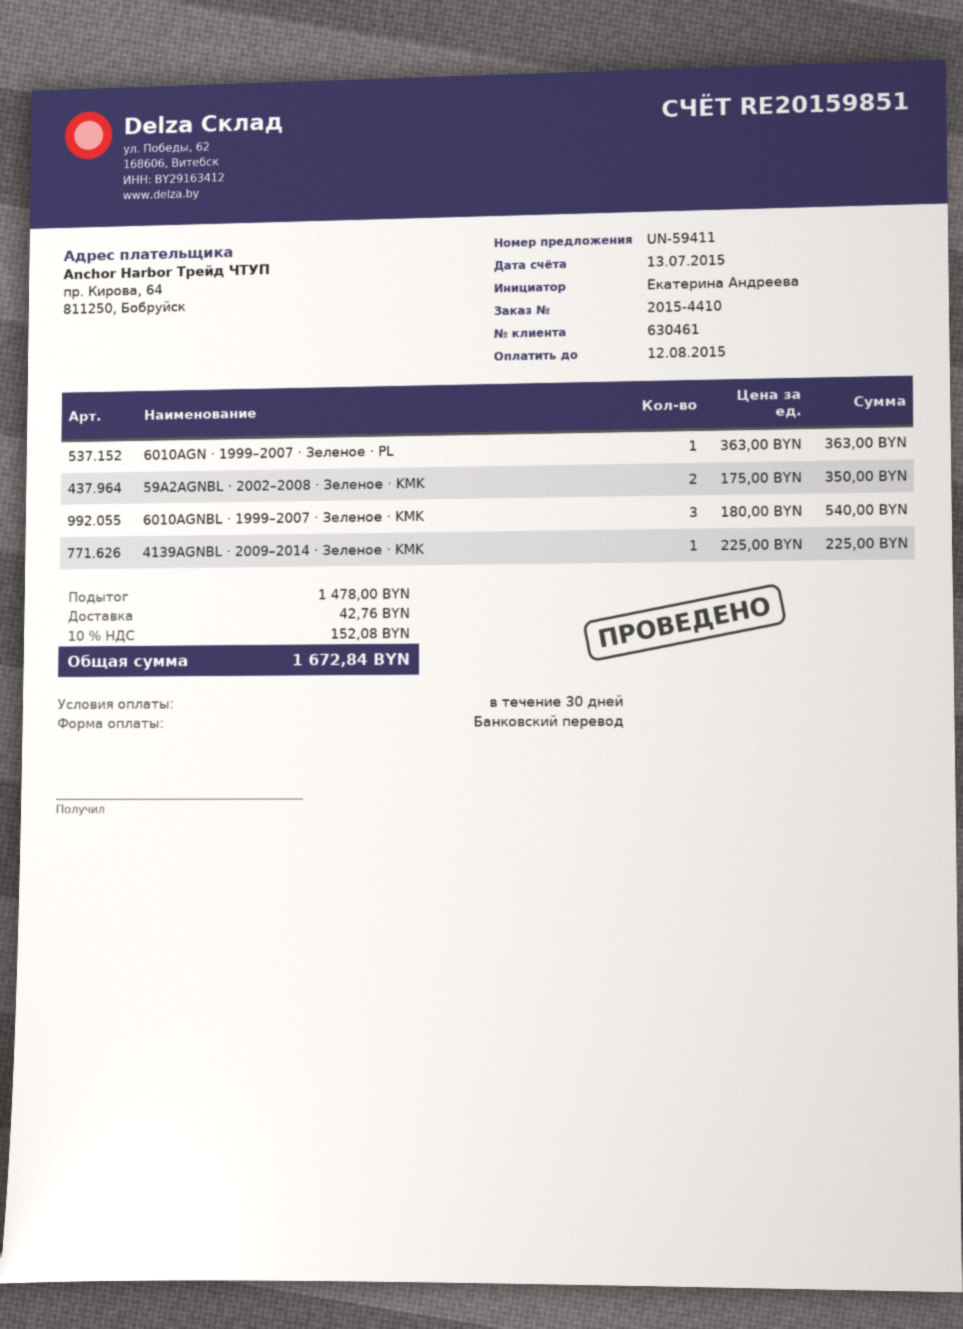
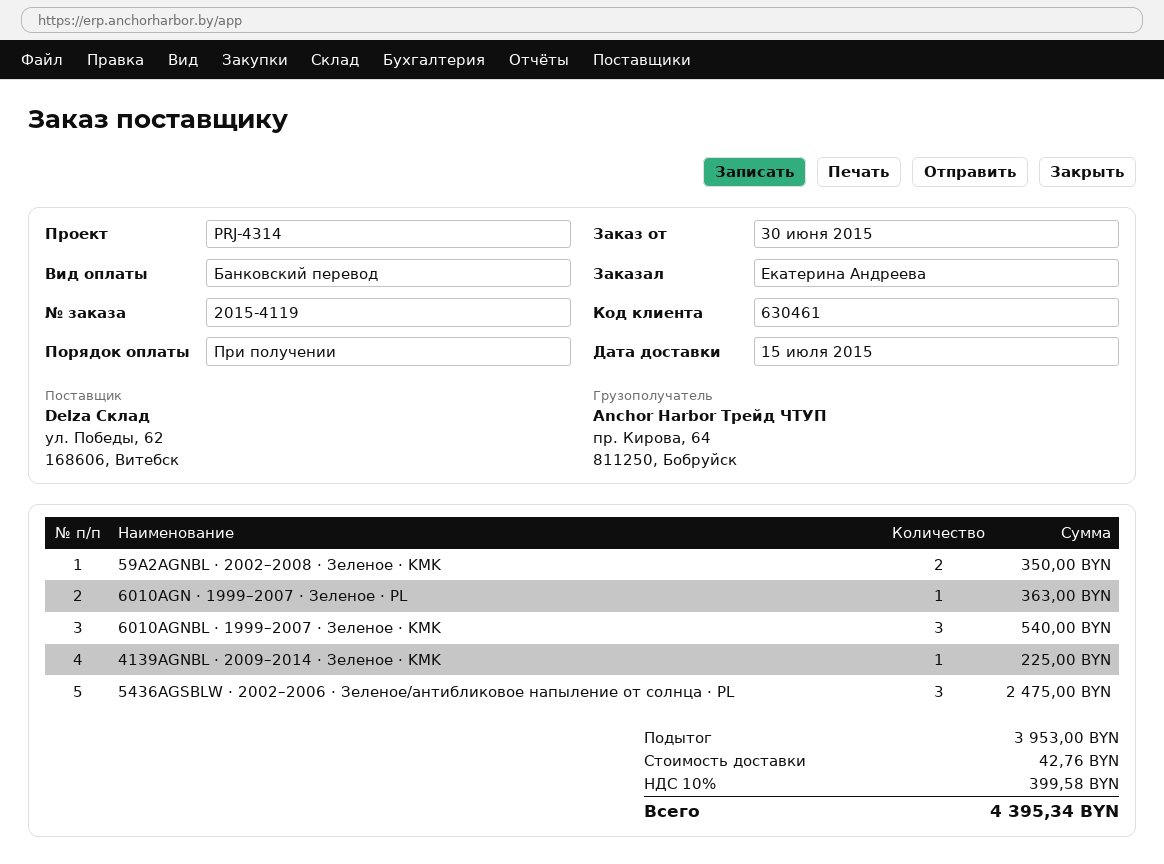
order number: 2015-4410 -> 2015-4119
payment terms: 30 days -> on receipt
5436AGSBLW · 2002–2006 · Зеленое/антибликовое напыление от солнца · PL: none -> 3 for 2475.00
subtotal: 1478.00 -> 3953.00
tax: 10% = 152.08 -> 10% = 399.58
total: 1672.84 -> 4395.34

